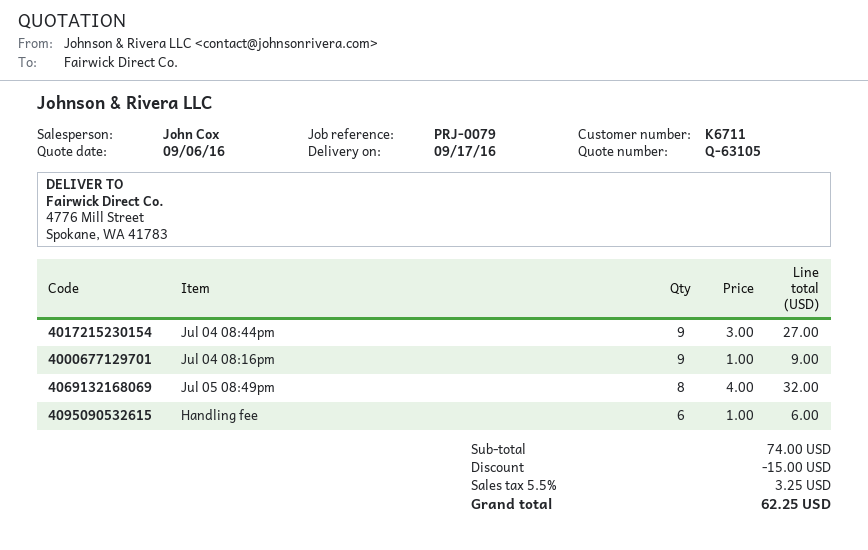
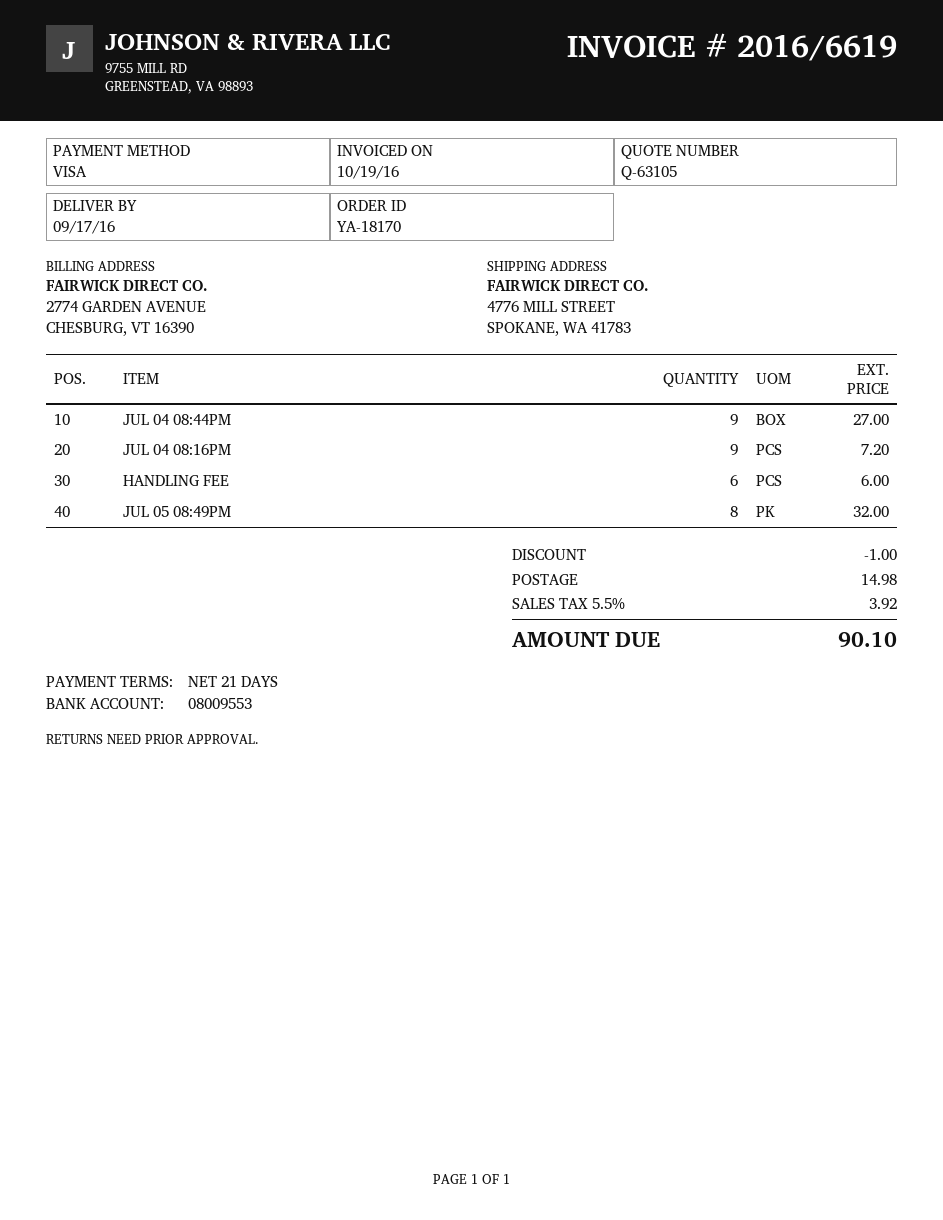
Jul 04 08:16pm: 9 for 9.00 -> 9 for 7.20
discount: 15.00 -> 1.00
shipping: none -> 14.98
tax: 5.5% = 3.25 -> 5.5% = 3.92
total: 62.25 -> 90.10

